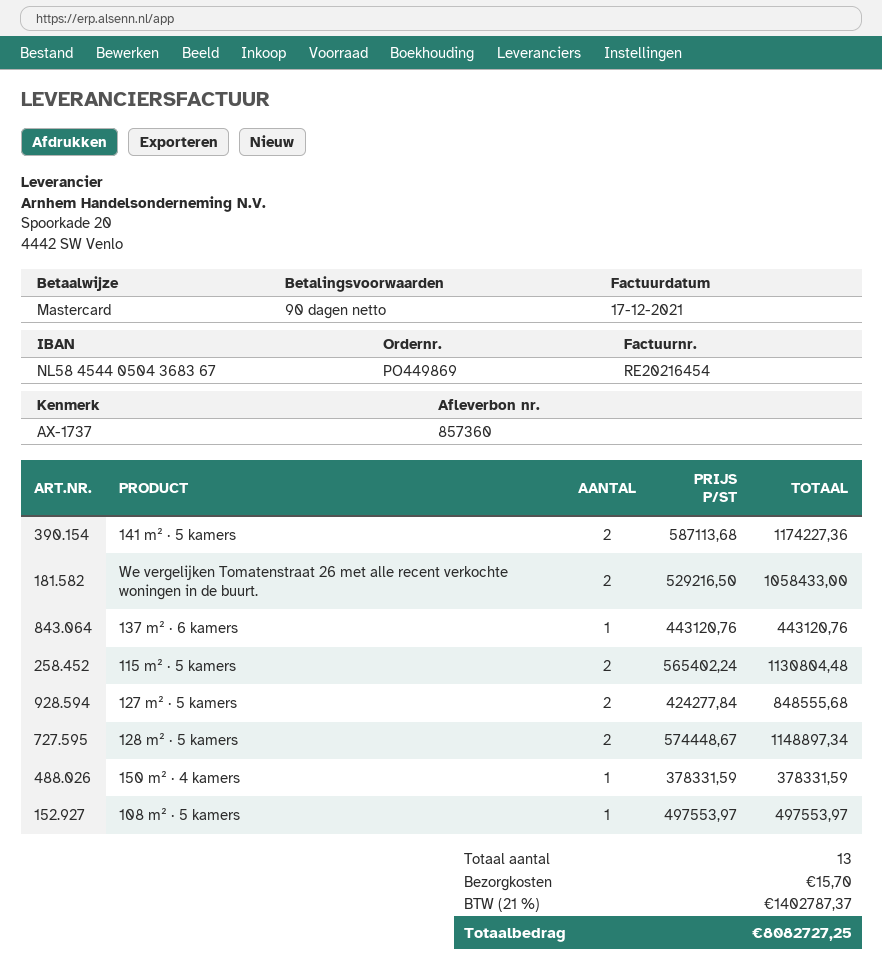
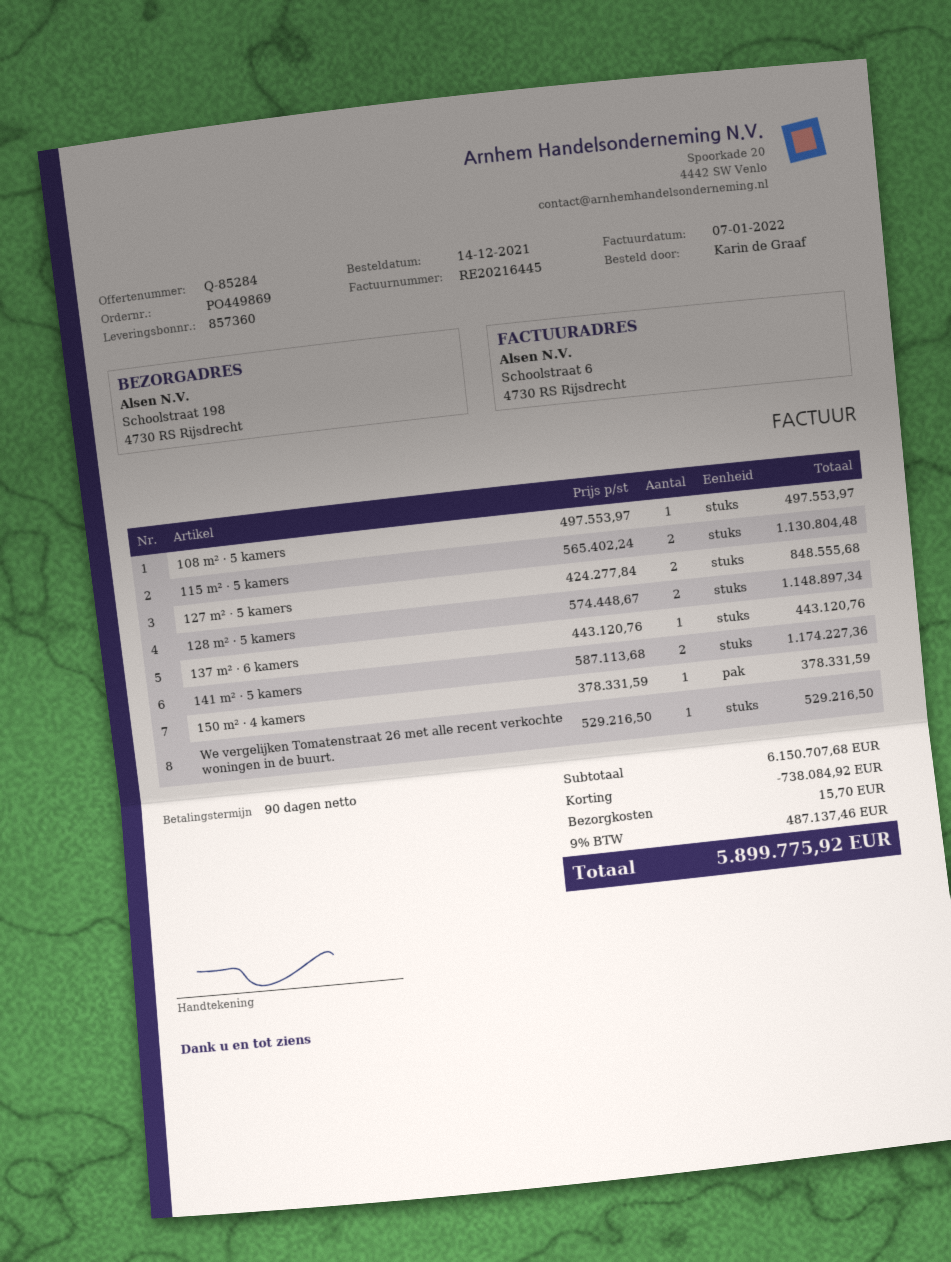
invoice number: RE20216454 -> RE20216445
invoice date: 2021-12-17 -> 2022-01-07
We vergelijken Tomatenstraat 26 met alle recent verkochte woningen in de buurt.: 2 x 529216.50 = 1058433.00 -> 1 x 529216.50 = 529216.50
discount: none -> 738084.92
tax: 21% = 1402787.37 -> 9% = 487137.46
total: 8082727.25 -> 5899775.92

